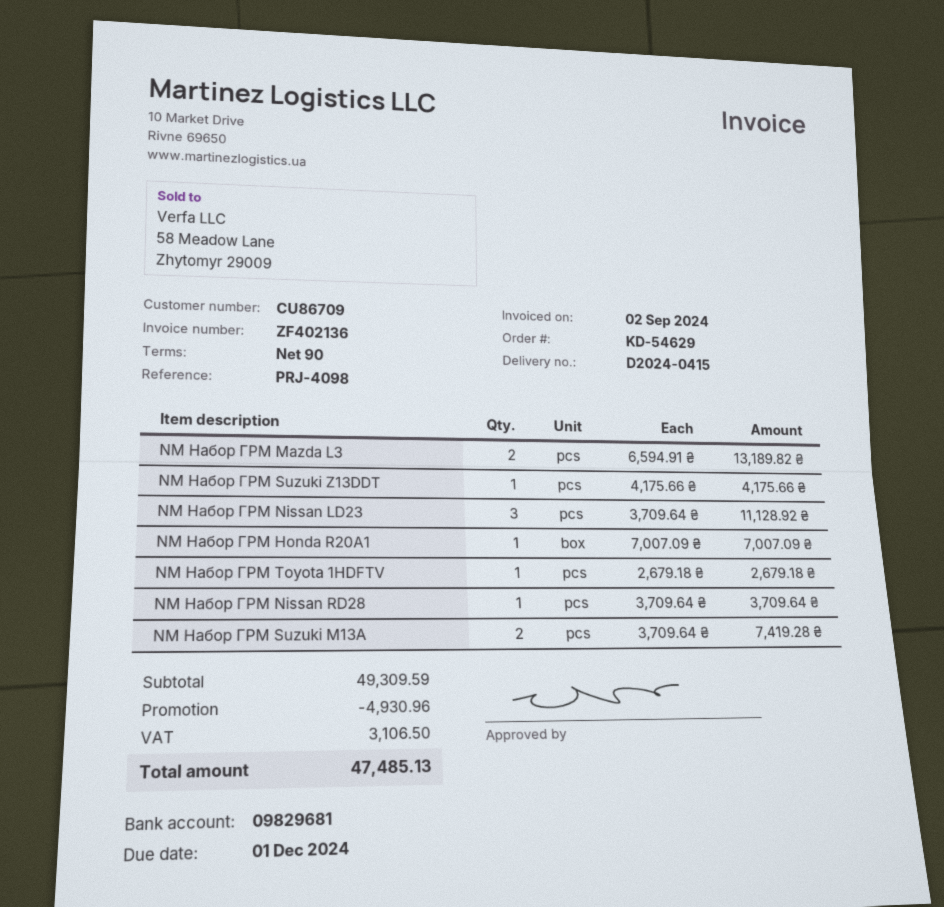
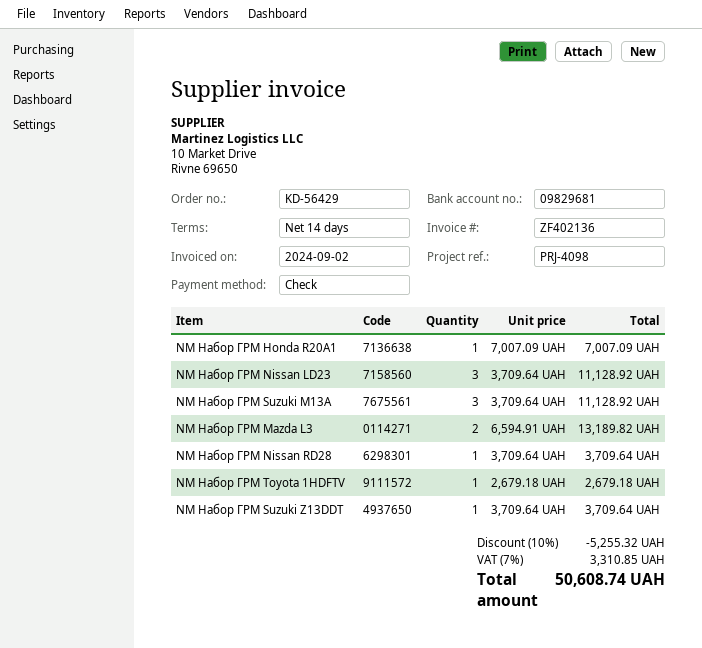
order number: KD-54629 -> KD-56429
payment terms: 90 days -> 14 days
NM Набор ГРМ Suzuki Z13DDT: 1 x 4175.66 = 4175.66 -> 1 x 3709.64 = 3709.64
NM Набор ГРМ Suzuki M13A: 2 x 3709.64 = 7419.28 -> 3 x 3709.64 = 11128.92
discount: 4930.96 -> 5255.32
tax: 3106.50 -> 3310.85
total: 47485.13 -> 50608.74

